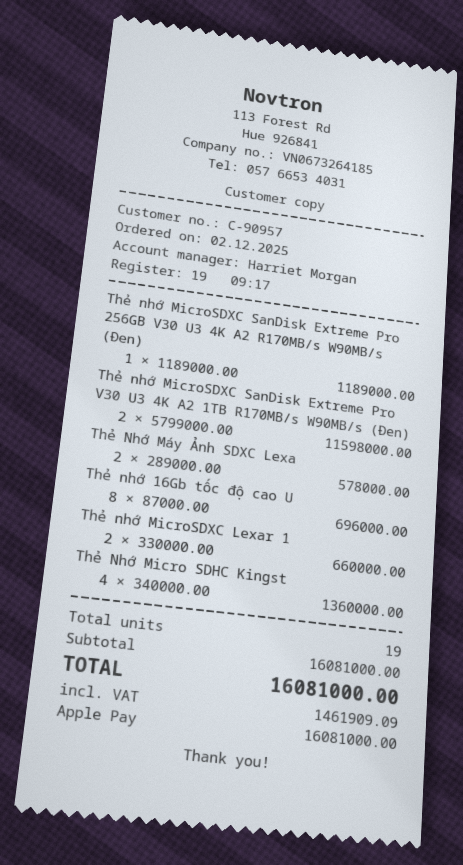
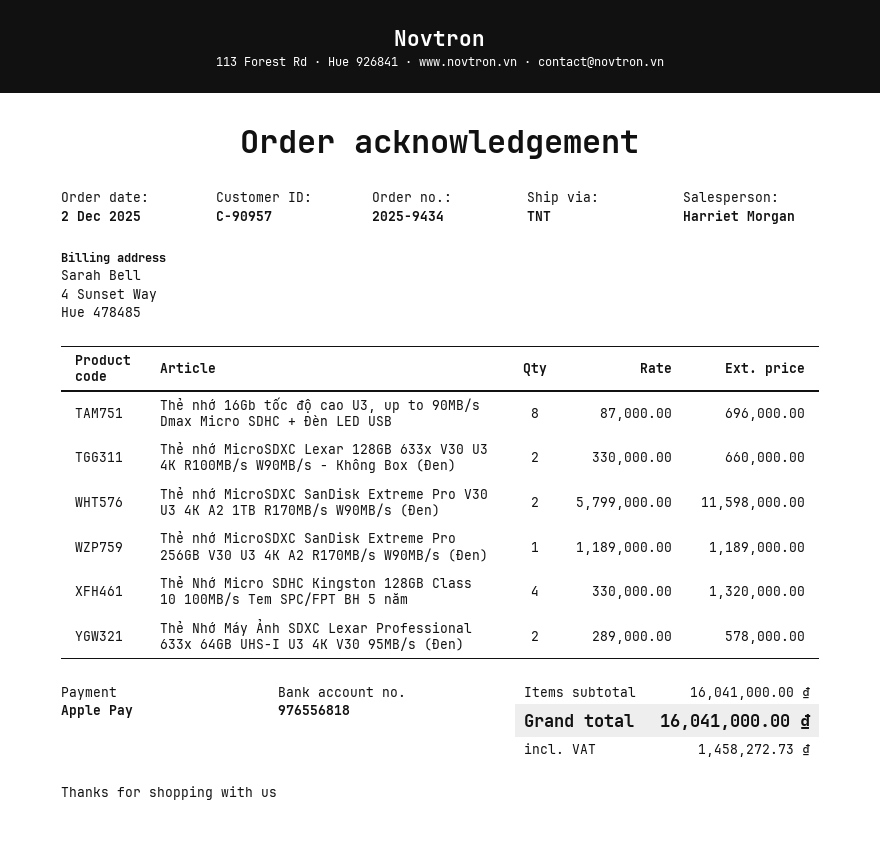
Thẻ Nhớ Micro SDHC Kingst: 4 x 340000.00 = 1360000.00 -> 4 x 330000.00 = 1320000.00
subtotal: 16081000.00 -> 16041000.00
tax: 1461909.09 -> 1458272.73
total: 16081000.00 -> 16041000.00

